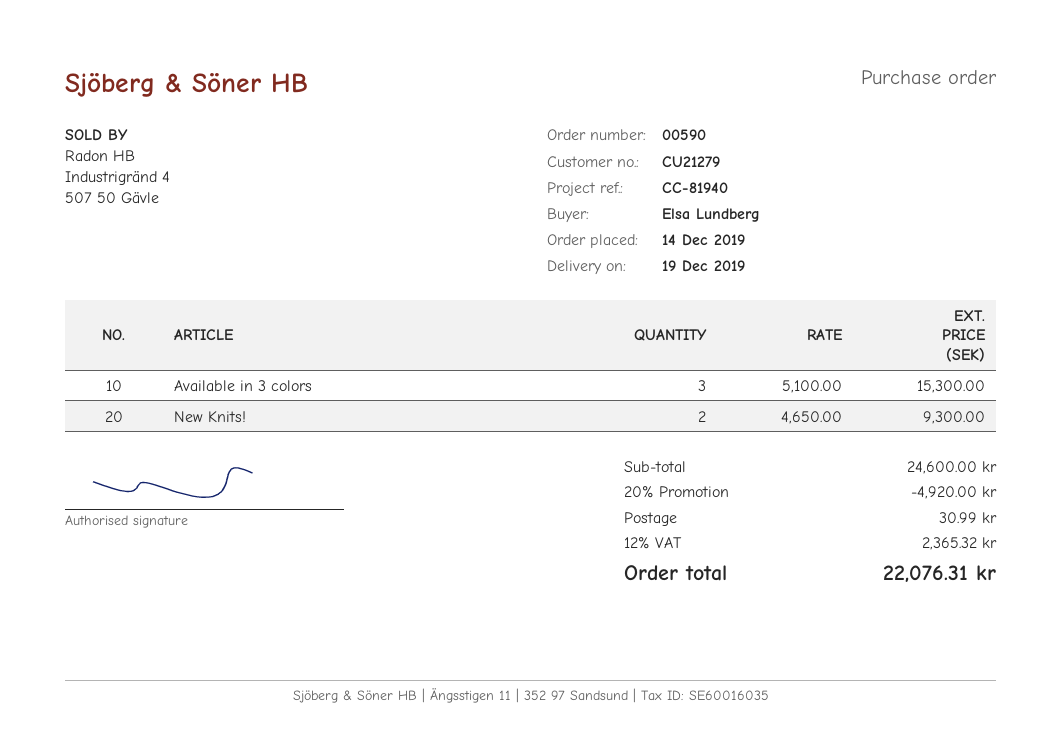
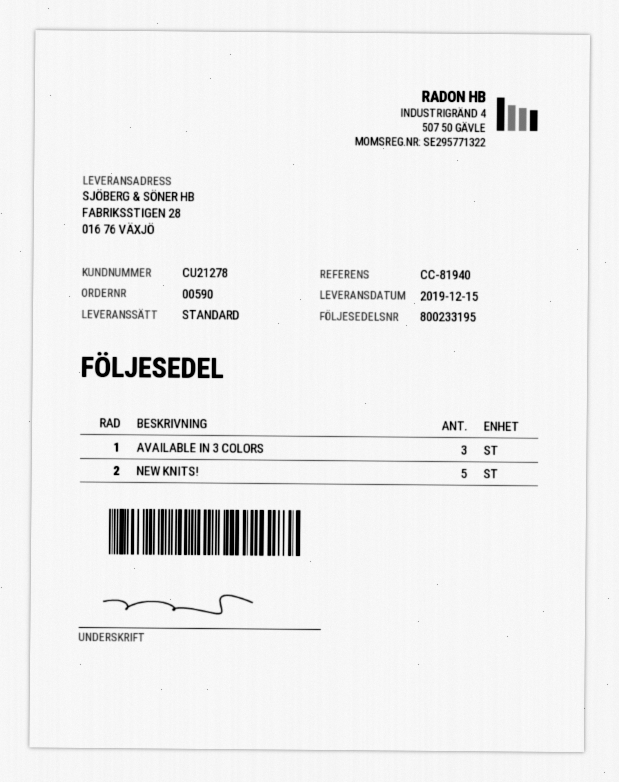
delivery date: 2019-12-19 -> 2019-12-15
customer number: CU21279 -> CU21278
New Knits!: 2 -> 5

